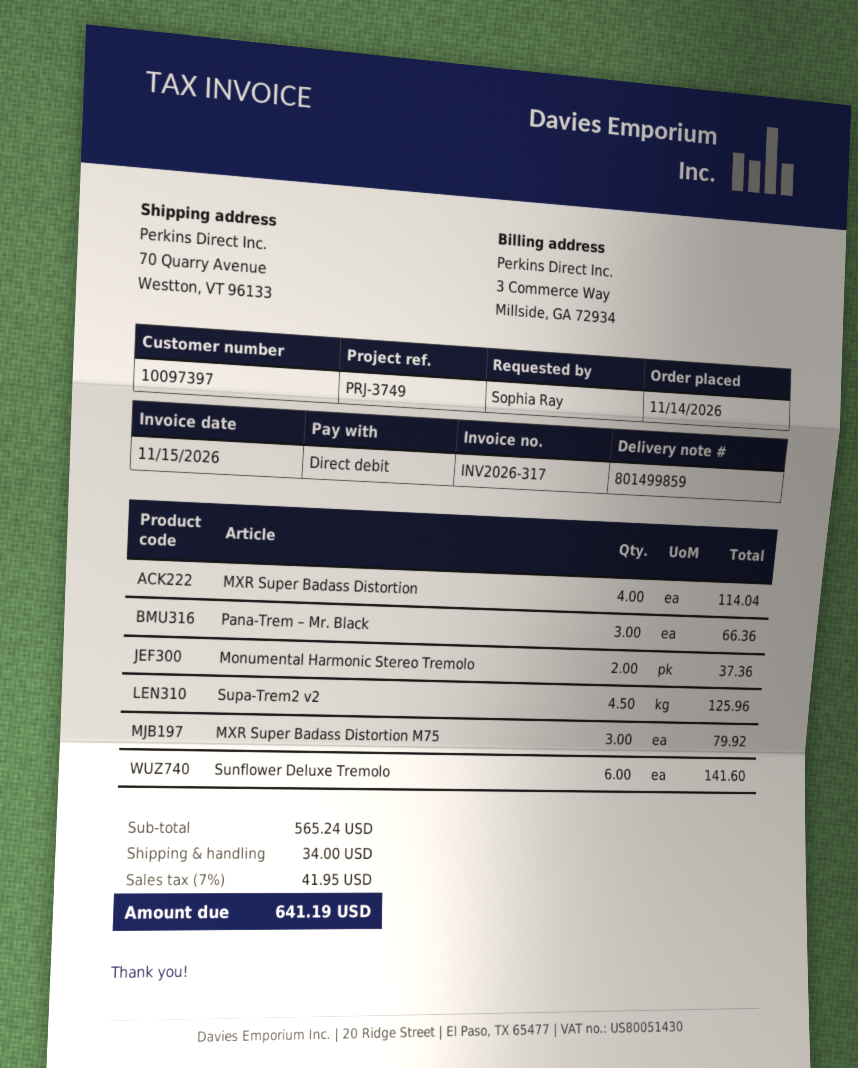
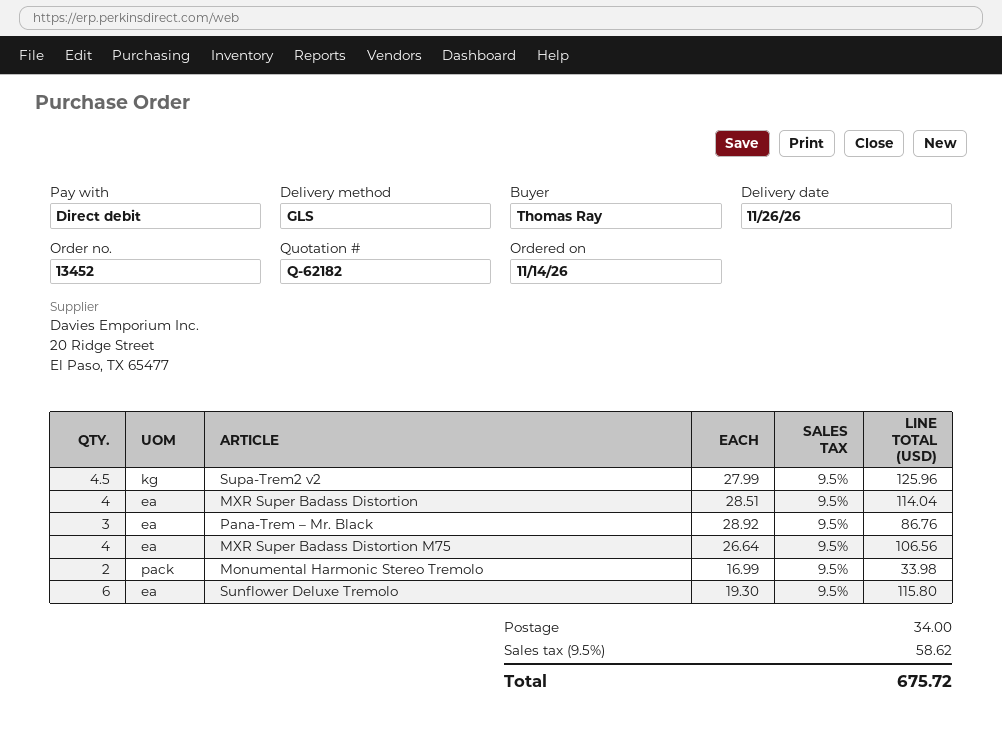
ordered by: Sophia Ray -> Thomas Ray
Pana-Trem – Mr. Black: 3 for 66.36 -> 3 for 86.76
Monumental Harmonic Stereo Tremolo: 2 for 37.36 -> 2 for 33.98
MXR Super Badass Distortion M75: 3 for 79.92 -> 4 for 106.56
Sunflower Deluxe Tremolo: 6 for 141.60 -> 6 for 115.80
tax: 7% = 41.95 -> 9.5% = 58.62
total: 641.19 -> 675.72

